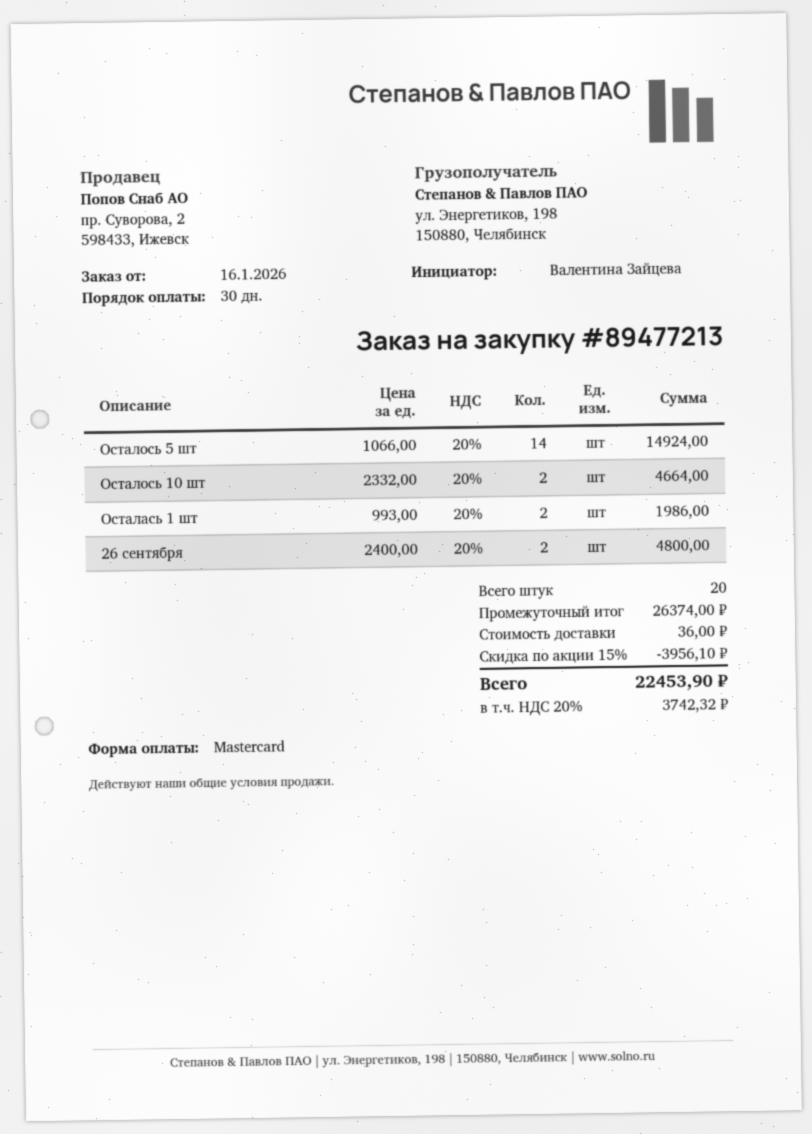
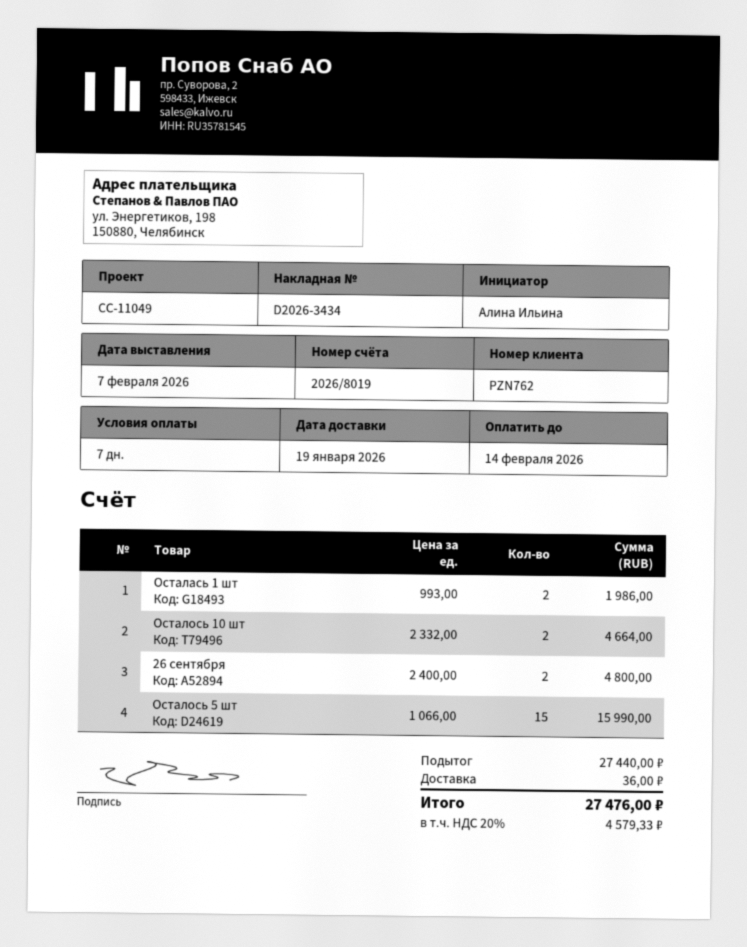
payment terms: 30 days -> 7 days
ordered by: Валентина Зайцева -> Алина Ильина
Осталось 5 шт: 14 x 1066.00 = 14924.00 -> 15 x 1066.00 = 15990.00
subtotal: 26374.00 -> 27440.00
discount: 15% = 3956.10 -> none
tax: 20% = 3742.32 -> 20% = 4579.33
total: 22453.90 -> 27476.00

